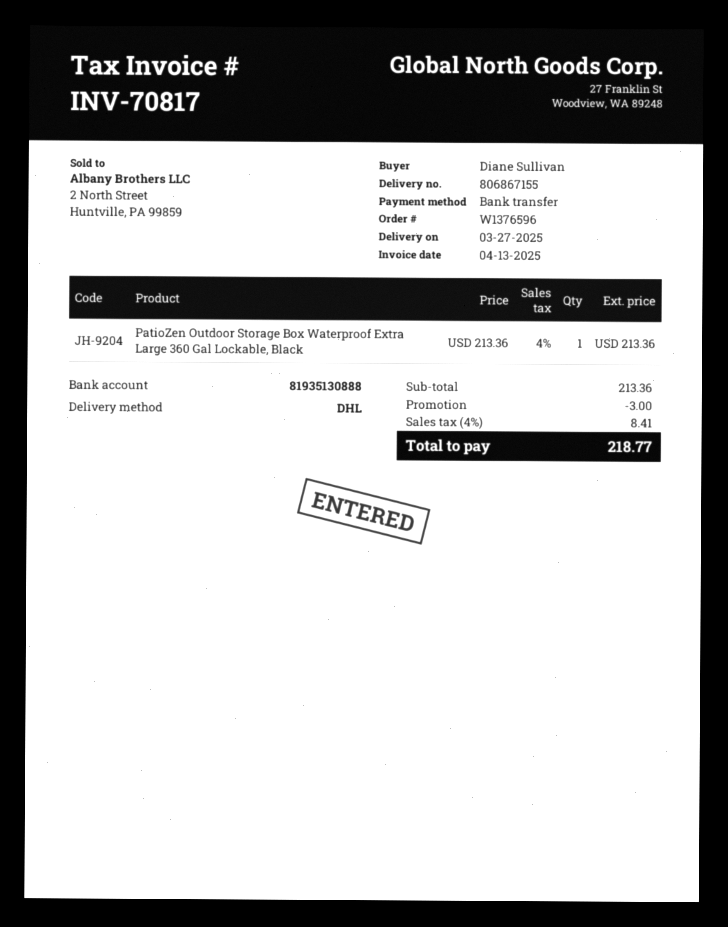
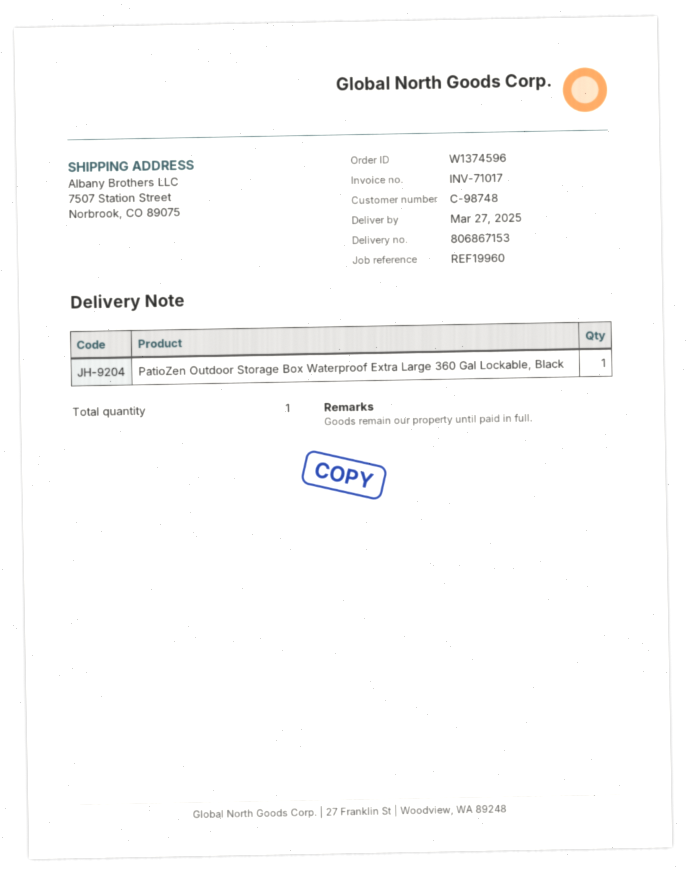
order number: W1376596 -> W1374596
delivery note number: 806867155 -> 806867153
invoice number: INV-70817 -> INV-71017

